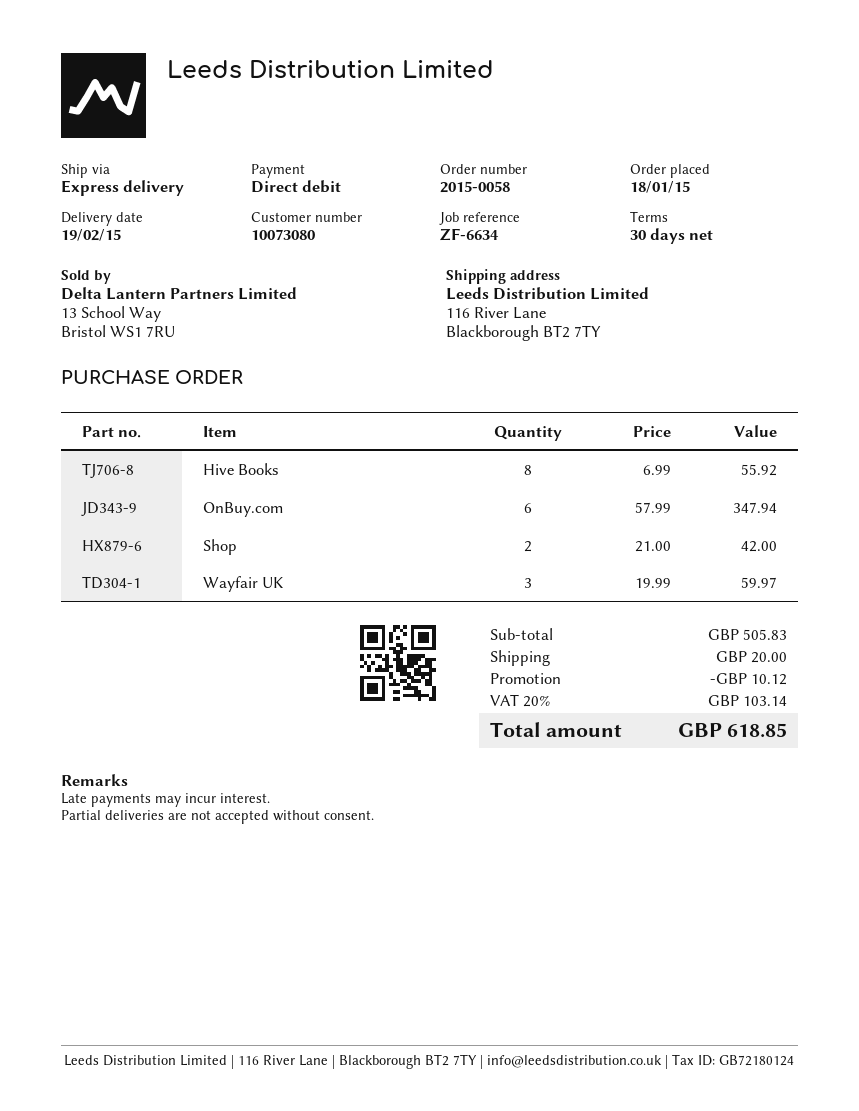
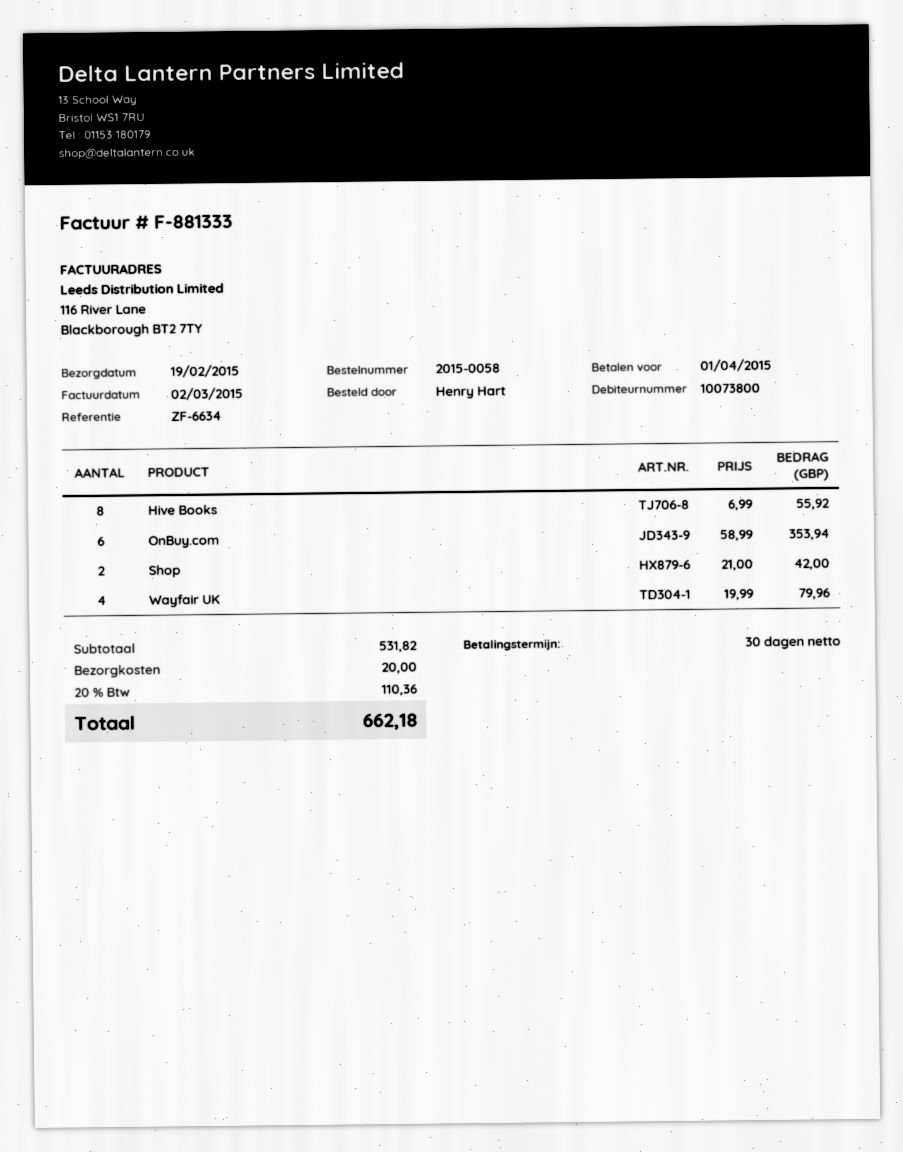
customer number: 10073080 -> 10073800
OnBuy.com: 6 x 57.99 = 347.94 -> 6 x 58.99 = 353.94
Wayfair UK: 3 x 19.99 = 59.97 -> 4 x 19.99 = 79.96
subtotal: 505.83 -> 531.82
discount: 10.12 -> none
tax: 20% = 103.14 -> 20% = 110.36
total: 618.85 -> 662.18

